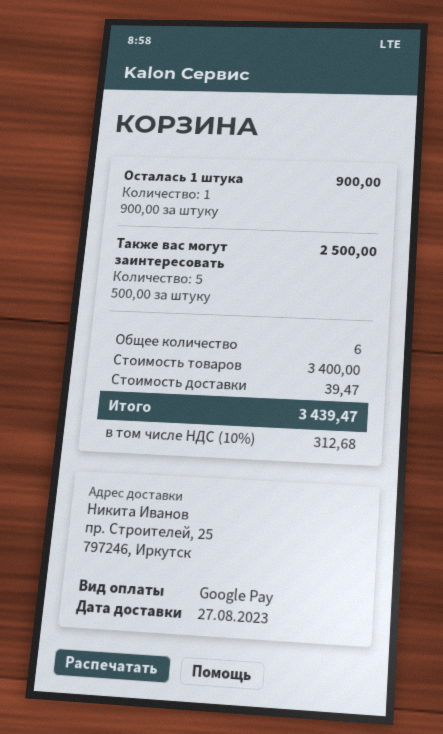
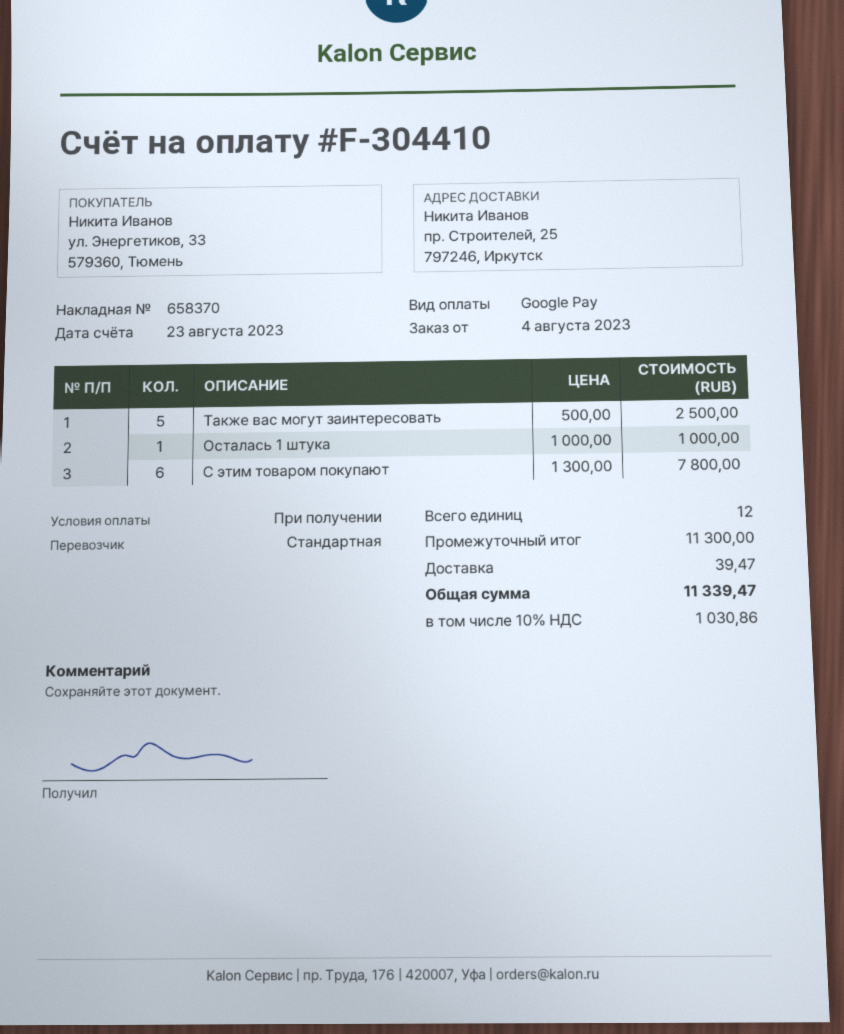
Осталась 1 штука: 1 x 900.00 = 900.00 -> 1 x 1000.00 = 1000.00
С этим товаром покупают: none -> 6 x 1300.00 = 7800.00
total quantity: 6 -> 12
subtotal: 3400.00 -> 11300.00
tax: 10% = 312.68 -> 10% = 1030.86
total: 3439.47 -> 11339.47

